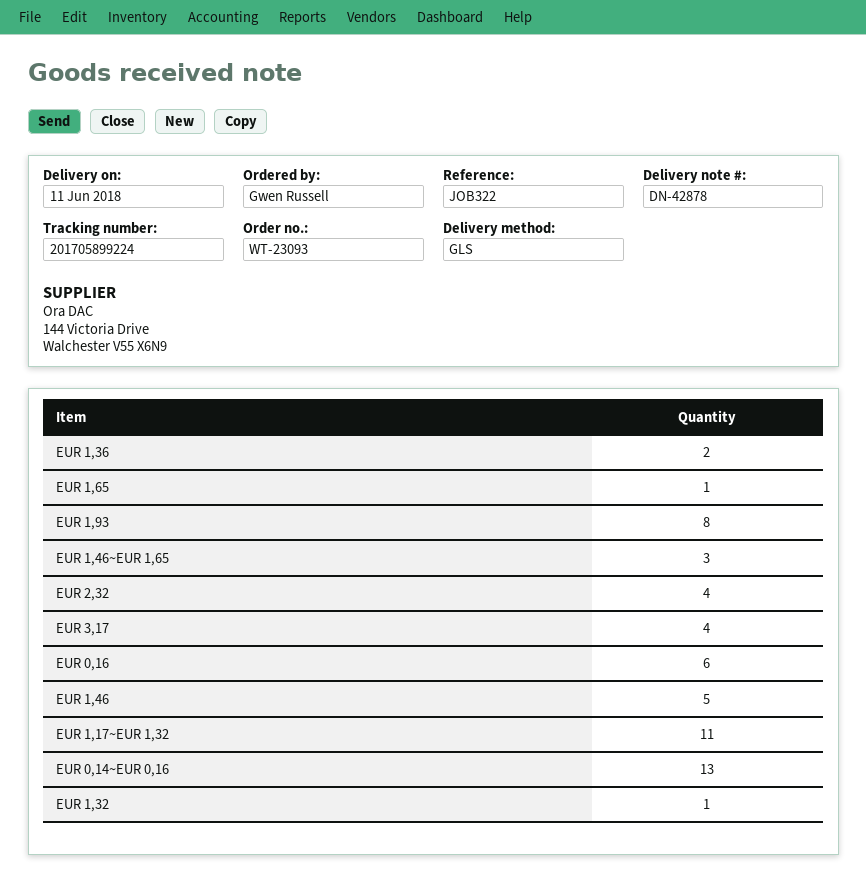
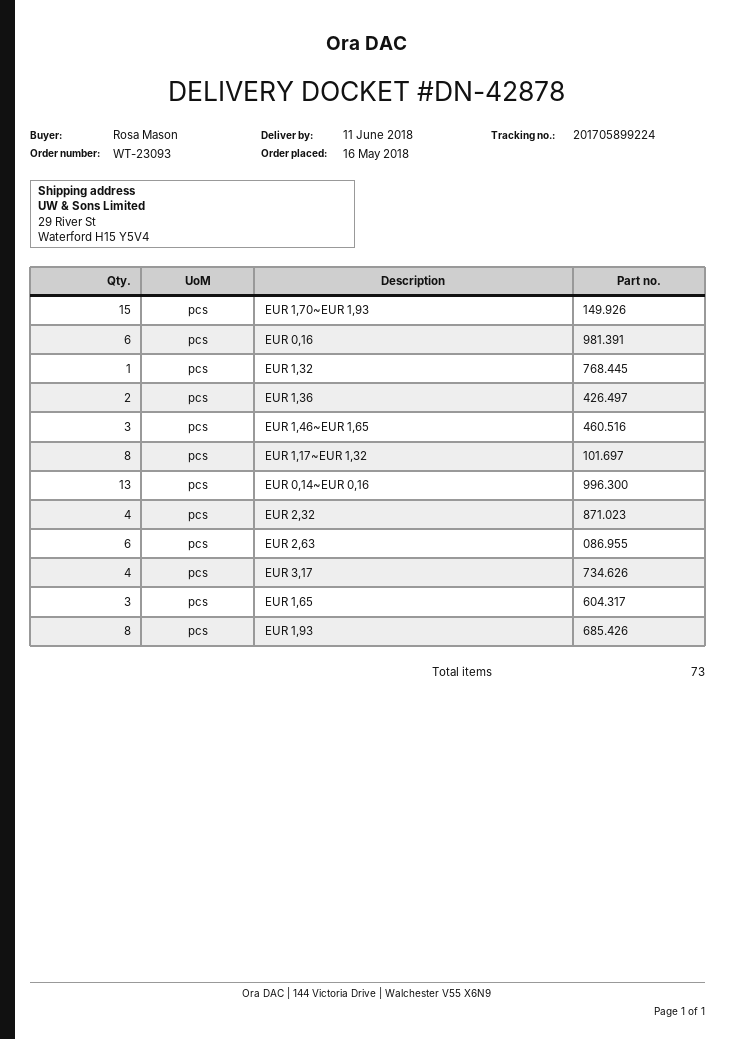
ordered by: Gwen Russell -> Rosa Mason
EUR 1,65: 1 -> 3
EUR 1,46: 5 -> none
EUR 1,17~EUR 1,32: 11 -> 8
EUR 1,70~EUR 1,93: none -> 15
EUR 2,63: none -> 6

